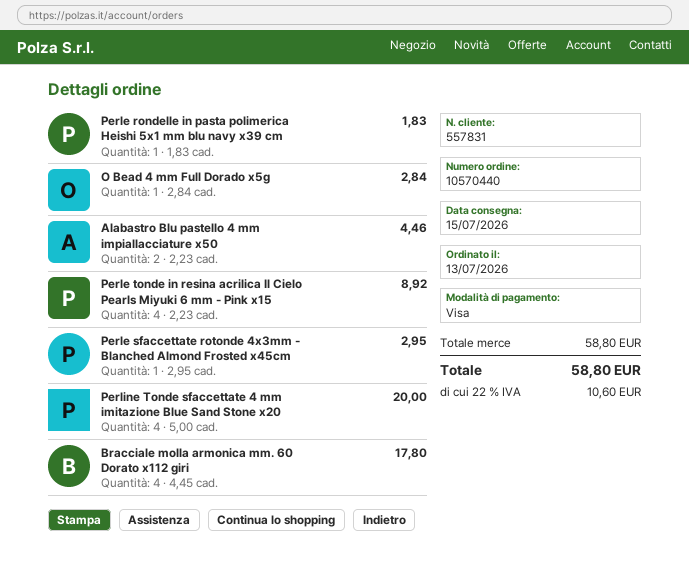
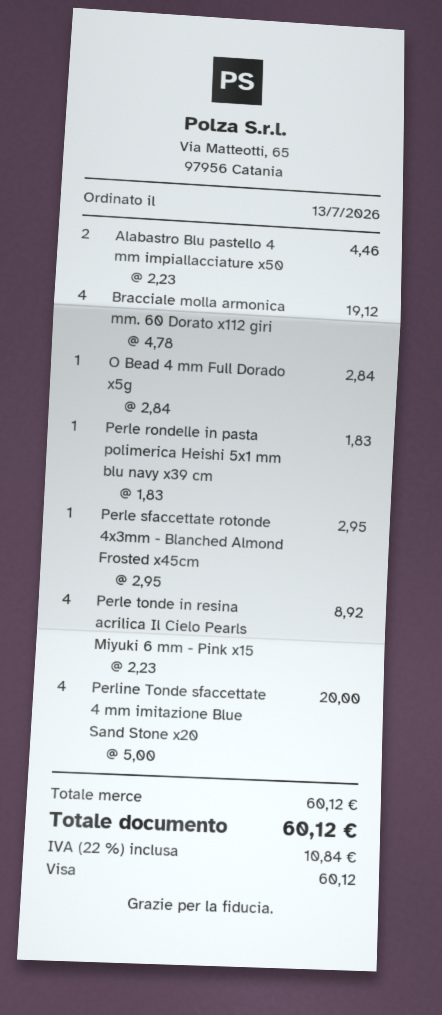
Bracciale molla armonica mm. 60 Dorato x112 giri: 4 x 4.45 = 17.80 -> 4 x 4.78 = 19.12
subtotal: 58.80 -> 60.12
tax: 22% = 10.60 -> 22% = 10.84
total: 58.80 -> 60.12

